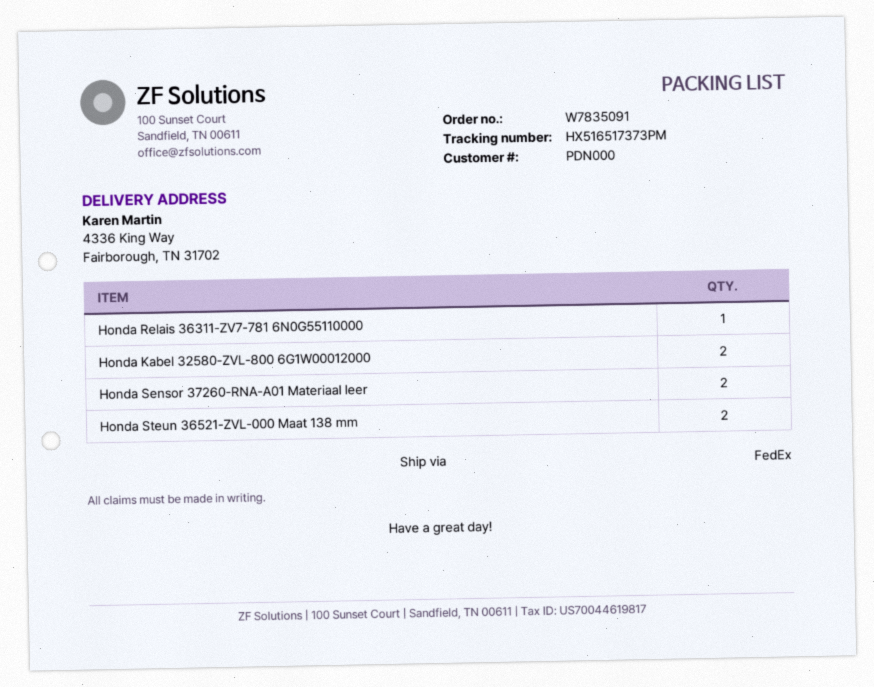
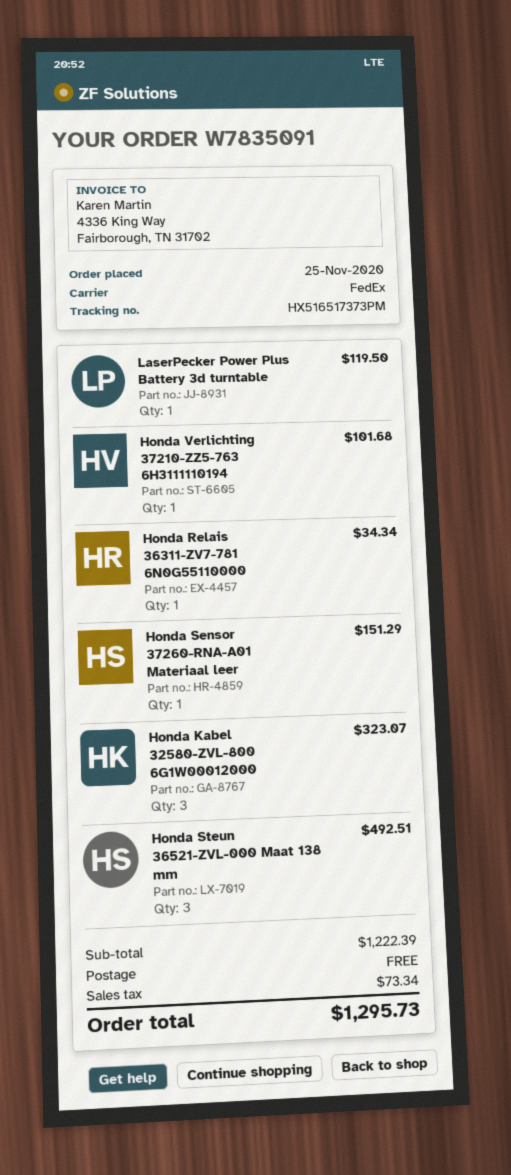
Honda Kabel 32580-ZVL-800 6G1W00012000: 2 -> 3
Honda Sensor 37260-RNA-A01 Materiaal leer: 2 -> 1
Honda Steun 36521-ZVL-000 Maat 138 mm: 2 -> 3
LaserPecker Power Plus Battery 3d turntable: none -> 1
Honda Verlichting 37210-ZZ5-763 6H3111110194: none -> 1

